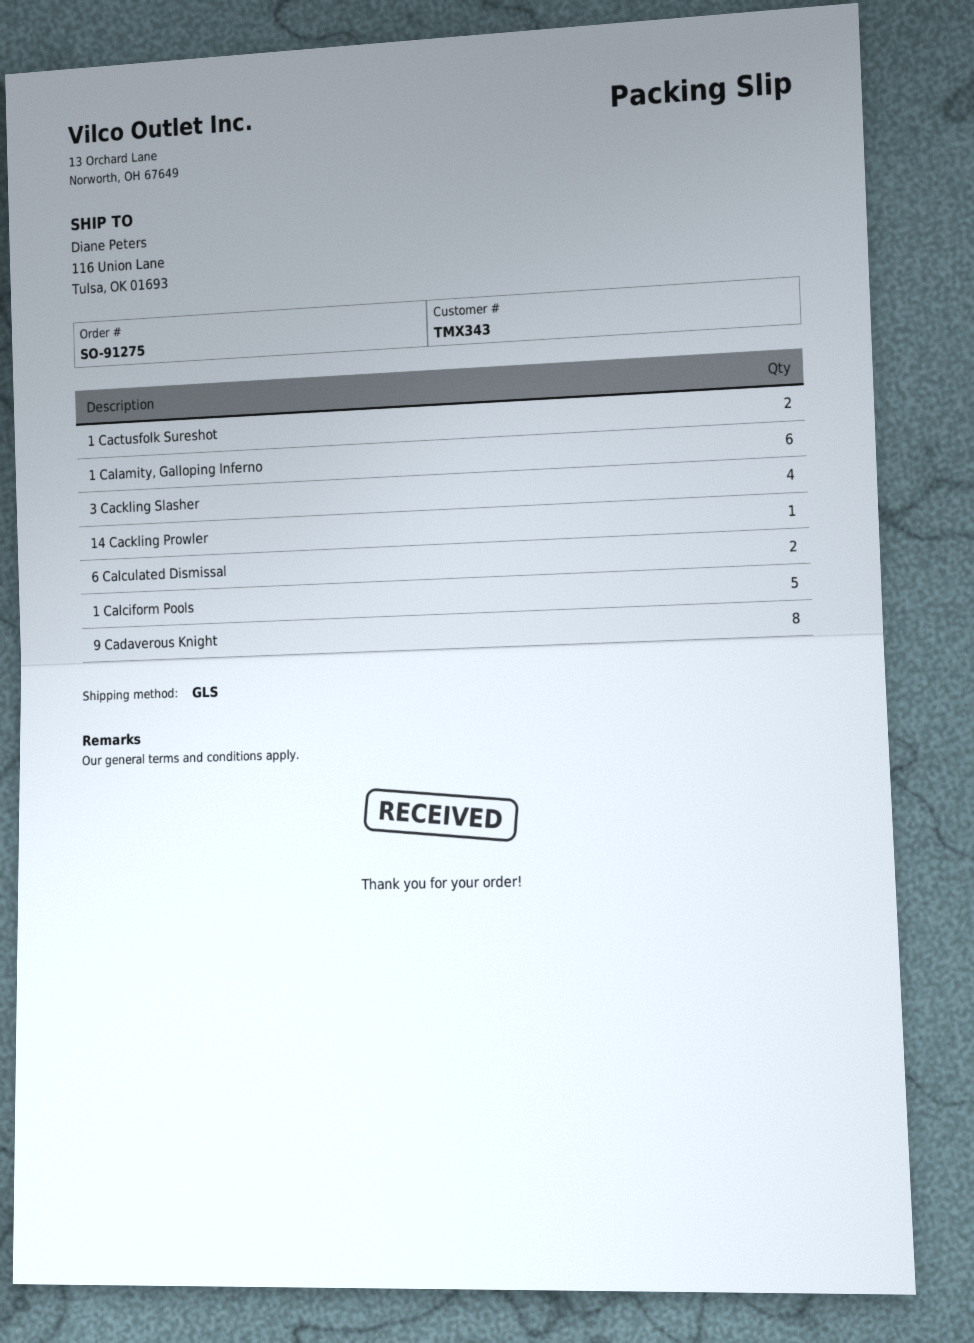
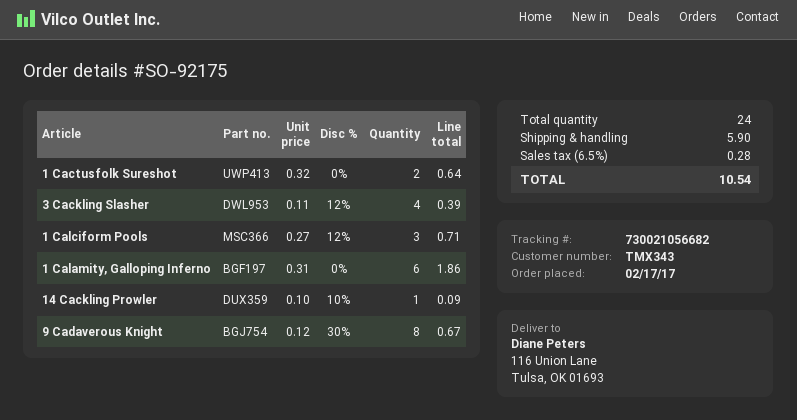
order number: SO-91275 -> SO-92175
6 Calculated Dismissal: 2 -> none
1 Calciform Pools: 5 -> 3

